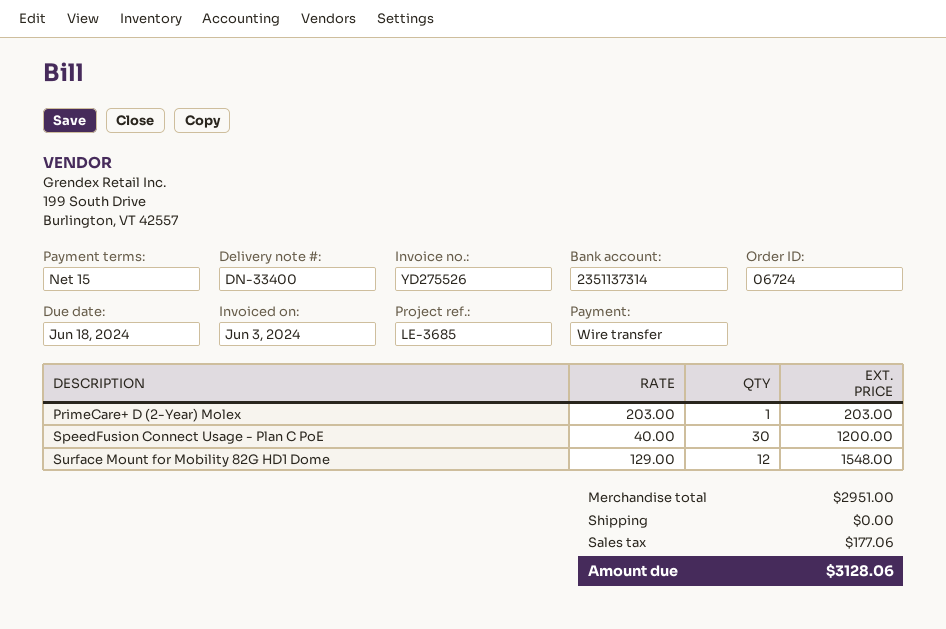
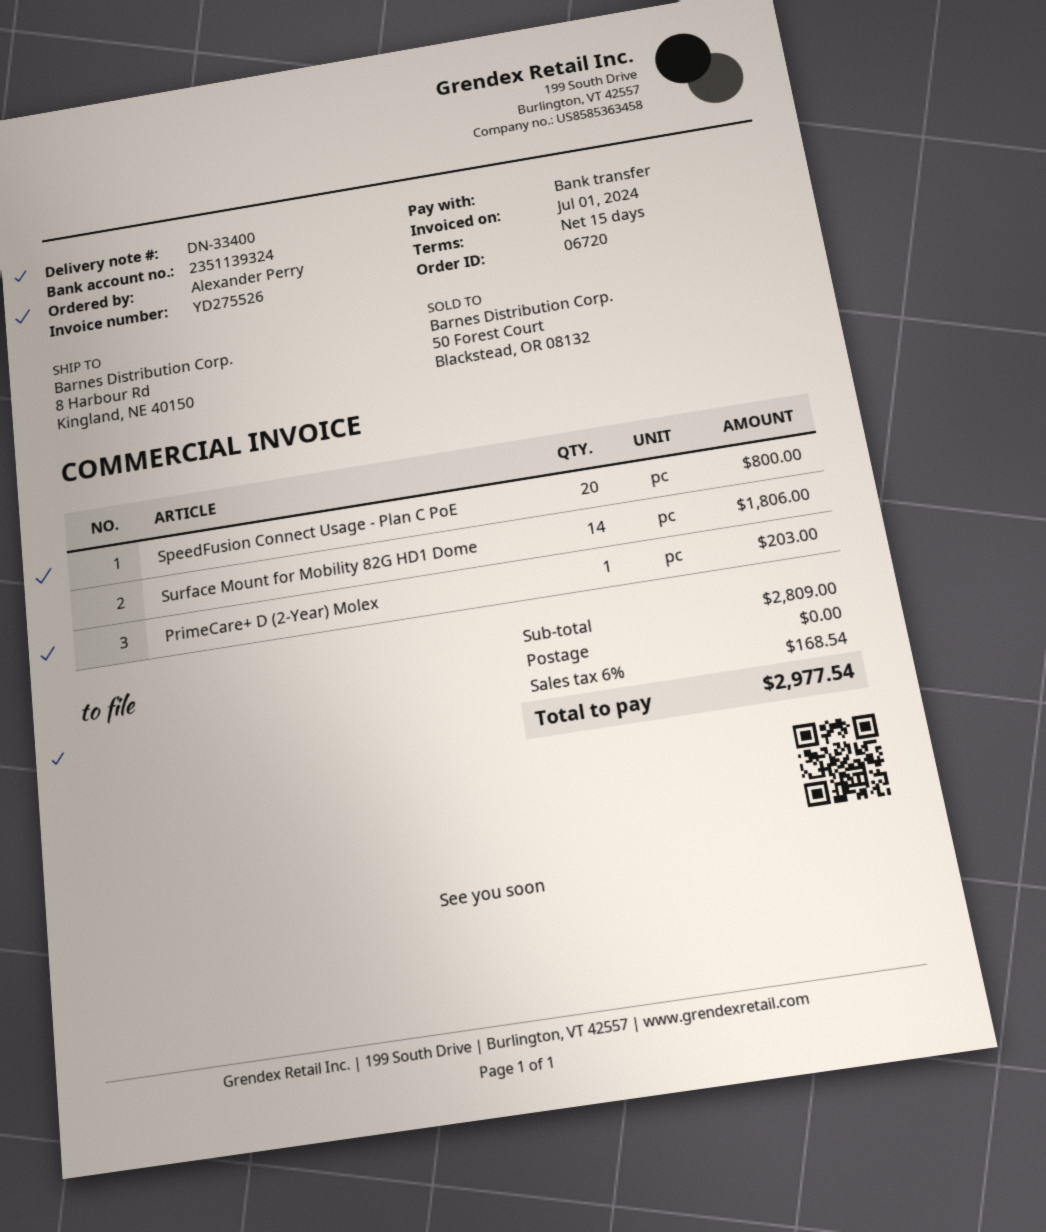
order number: 06724 -> 06720
invoice date: 2024-06-03 -> 2024-07-01
bank account: 2351137314 -> 2351139324
SpeedFusion Connect Usage - Plan C PoE: 30 for 1200.00 -> 20 for 800.00
Surface Mount for Mobility 82G HD1 Dome: 12 for 1548.00 -> 14 for 1806.00
subtotal: 2951.00 -> 2809.00
tax: 177.06 -> 168.54
total: 3128.06 -> 2977.54

